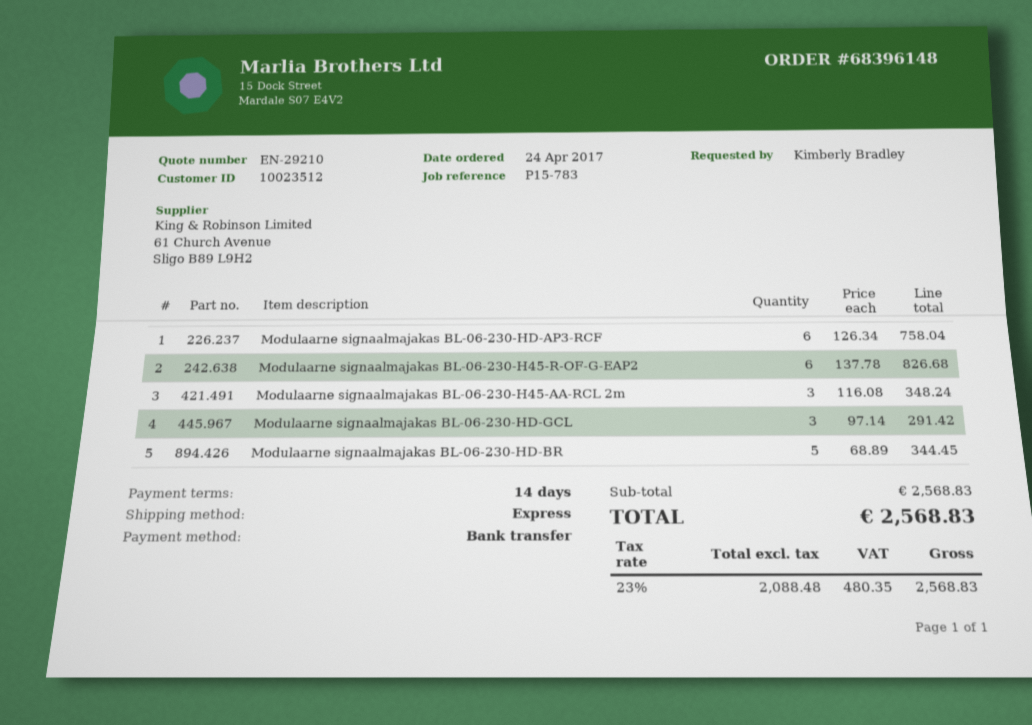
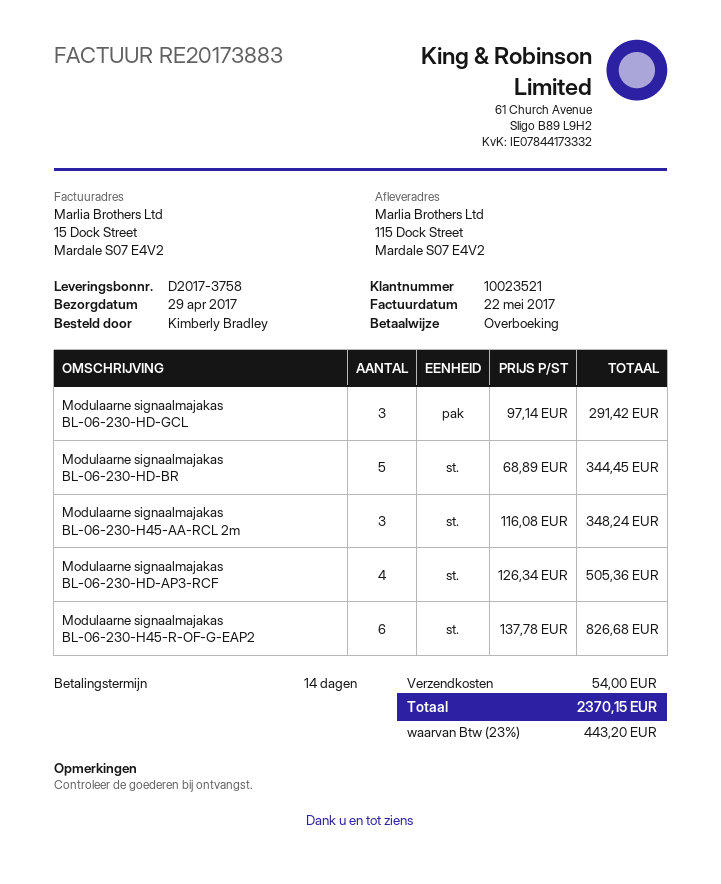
customer number: 10023512 -> 10023521
Modulaarne signaalmajakas BL-06-230-HD-AP3-RCF: 6 x 126.34 = 758.04 -> 4 x 126.34 = 505.36
shipping: none -> 54.00
tax: 23% = 480.35 -> 23% = 443.20
total: 2568.83 -> 2370.15

